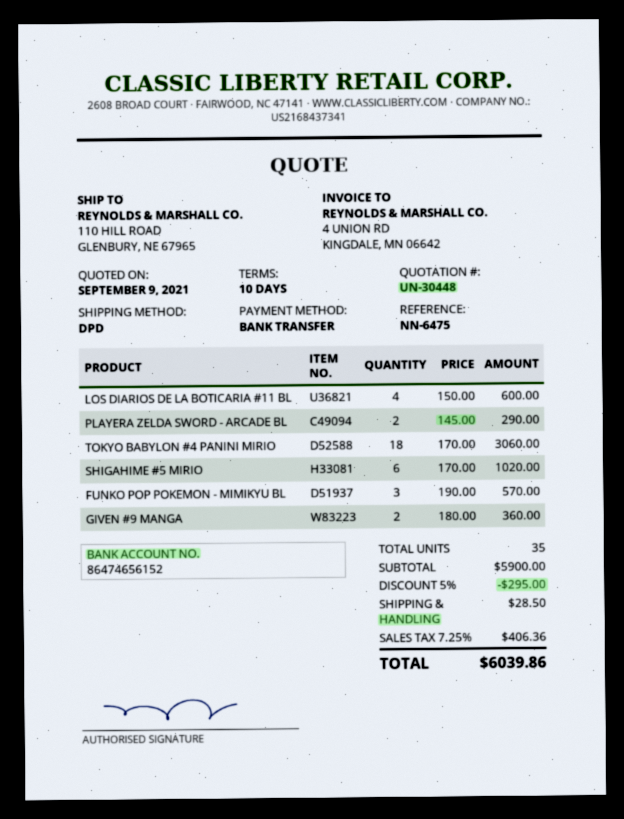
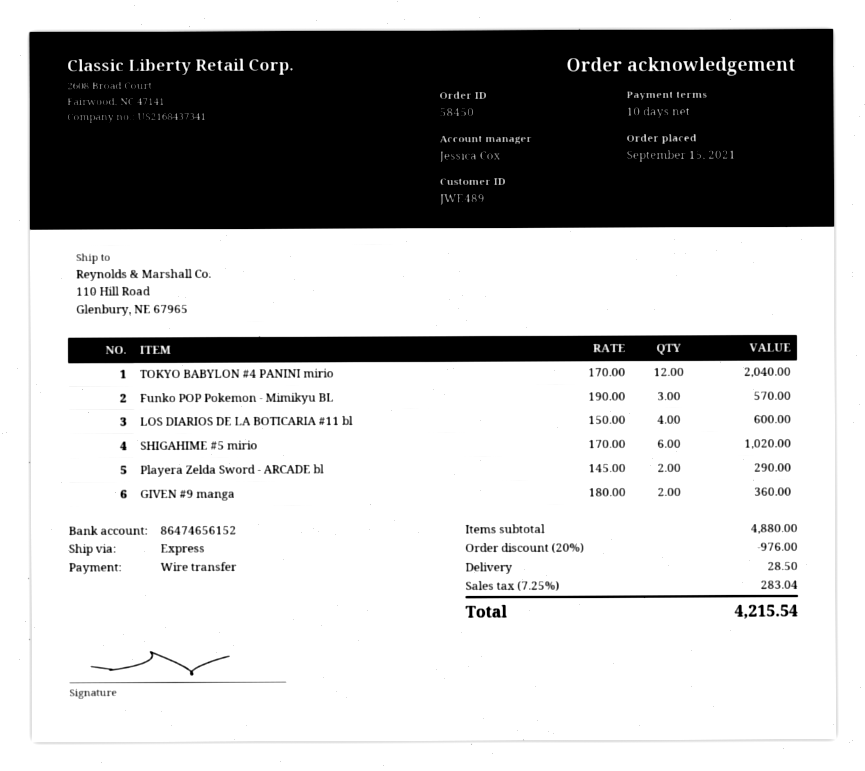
shipping method: DPD -> express
TOKYO BABYLON #4 PANINI MIRIO: 18 x 170.00 = 3060.00 -> 12 x 170.00 = 2040.00
subtotal: 5900.00 -> 4880.00
discount: 5% = 295.00 -> 20% = 976.00
tax: 7.25% = 406.36 -> 7.25% = 283.04
total: 6039.86 -> 4215.54

